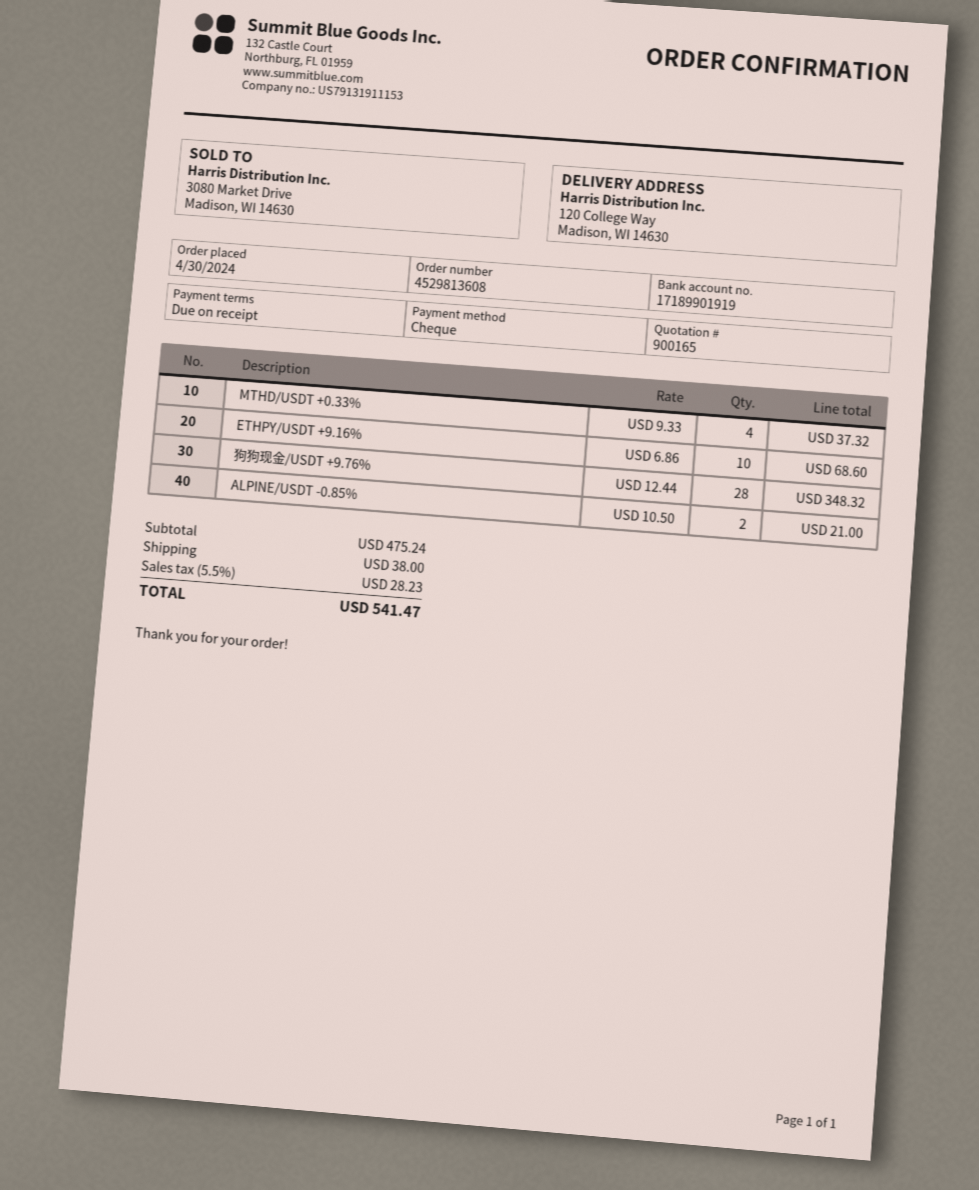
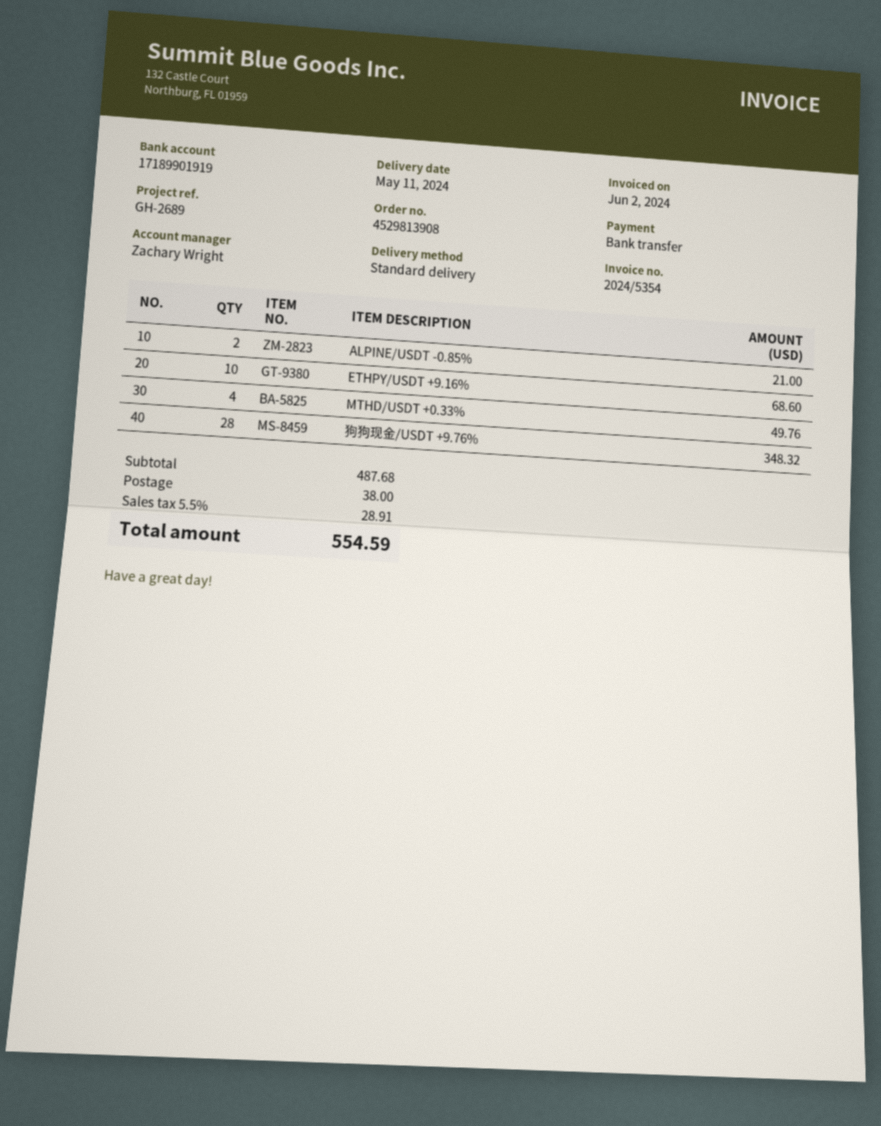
order number: 4529813608 -> 4529813908
payment method: cheque -> bank transfer
MTHD/USDT +0.33%: 4 for 37.32 -> 4 for 49.76
subtotal: 475.24 -> 487.68
tax: 5.5% = 28.23 -> 5.5% = 28.91
total: 541.47 -> 554.59

